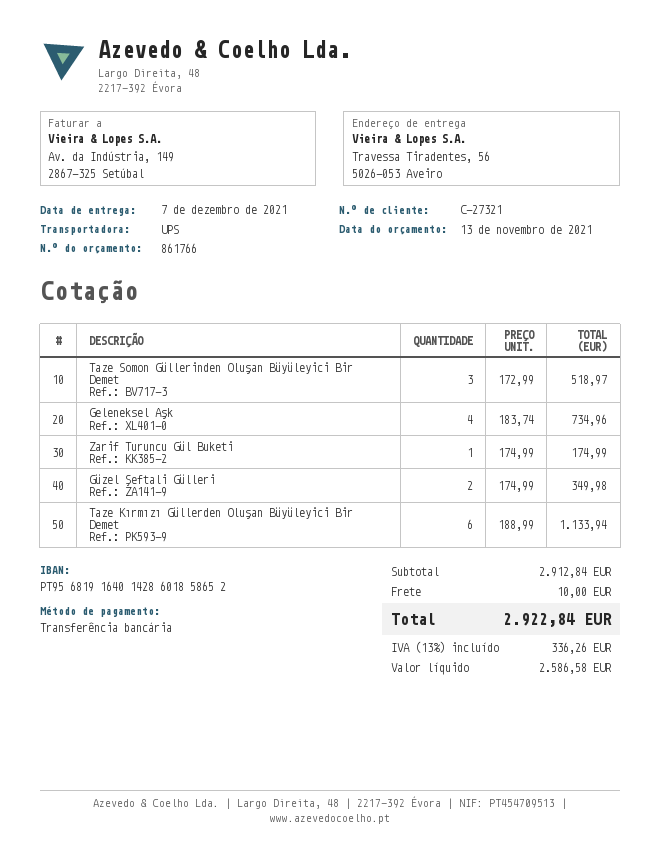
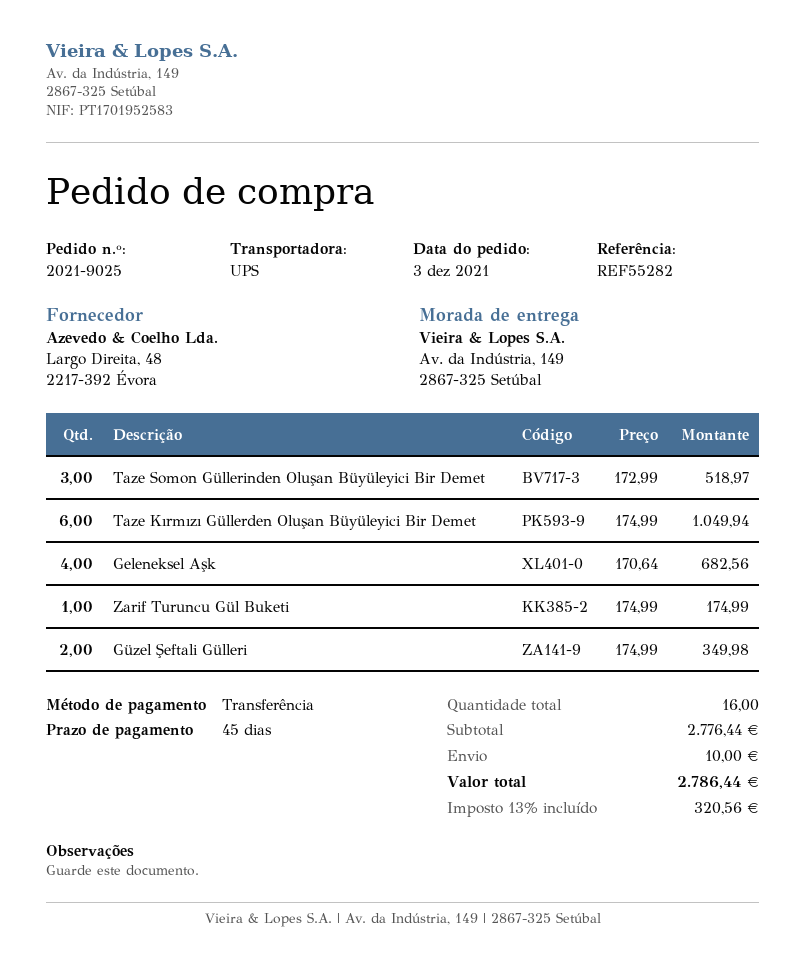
ship to: Travessa Tiradentes, 56, 5026-053 Aveiro -> Av. da Indústria, 149, 2867-325 Setúbal
Geleneksel Aşk: 4 x 183.74 = 734.96 -> 4 x 170.64 = 682.56
Taze Kırmızı Güllerden Oluşan Büyüleyici Bir Demet: 6 x 188.99 = 1133.94 -> 6 x 174.99 = 1049.94
subtotal: 2912.84 -> 2776.44
tax: 13% = 336.26 -> 13% = 320.56
total: 2922.84 -> 2786.44

